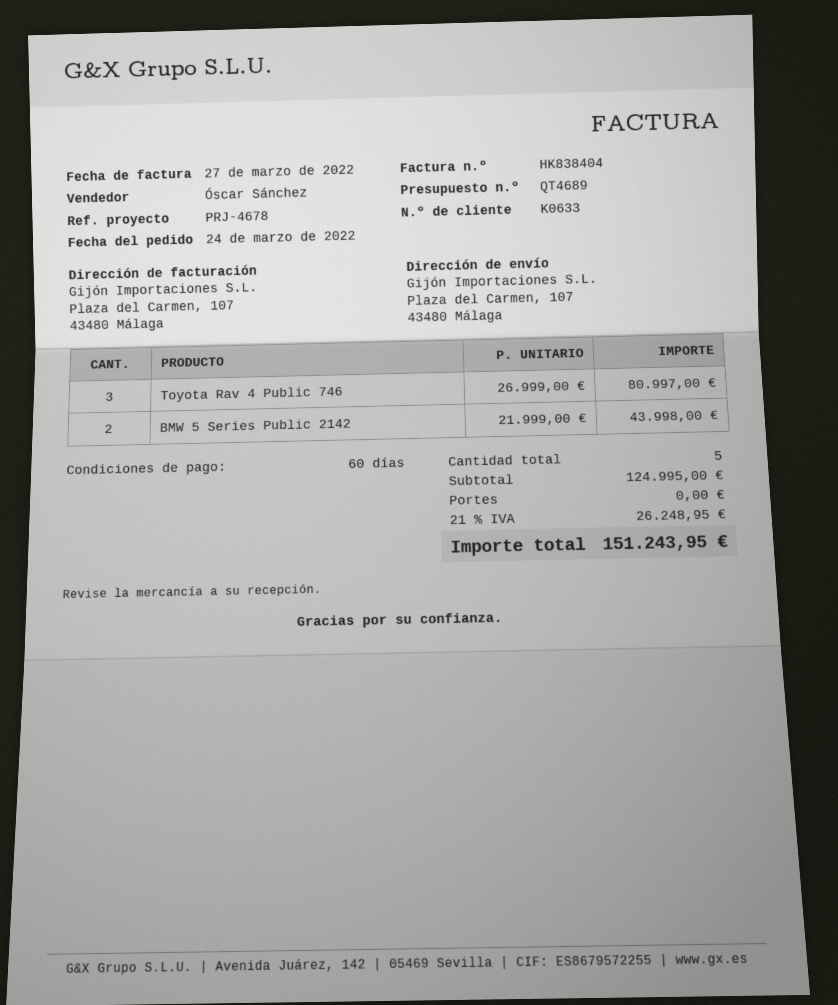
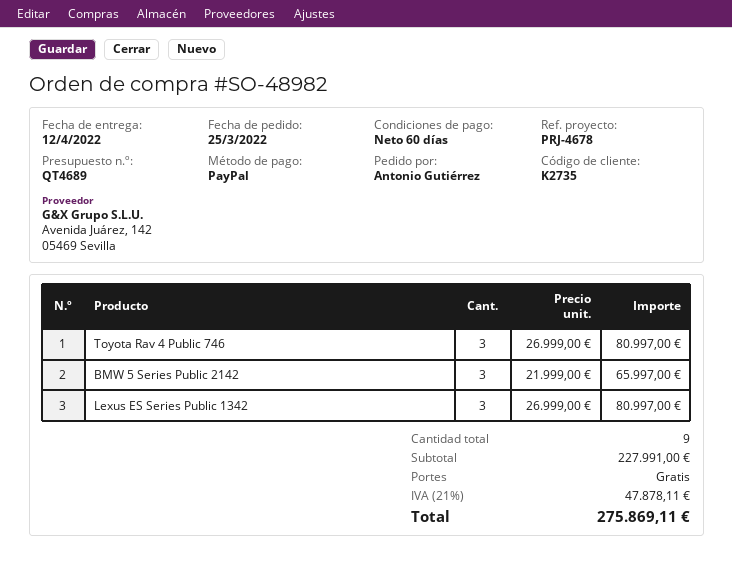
order date: 2022-03-24 -> 2022-03-25
customer number: K0633 -> K2735
BMW 5 Series Public 2142: 2 x 21999.00 = 43998.00 -> 3 x 21999.00 = 65997.00
Lexus ES Series Public 1342: none -> 3 x 26999.00 = 80997.00
total quantity: 5 -> 9
subtotal: 124995.00 -> 227991.00
tax: 21% = 26248.95 -> 21% = 47878.11
total: 151243.95 -> 275869.11

